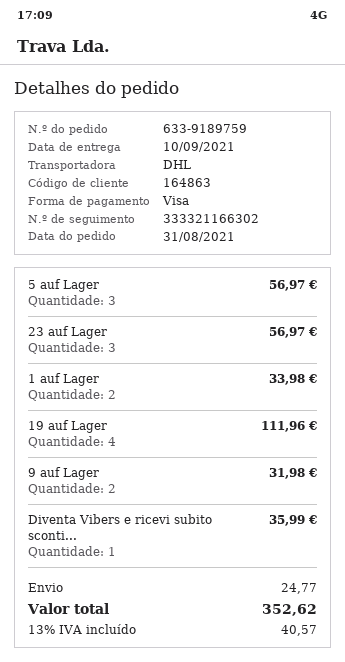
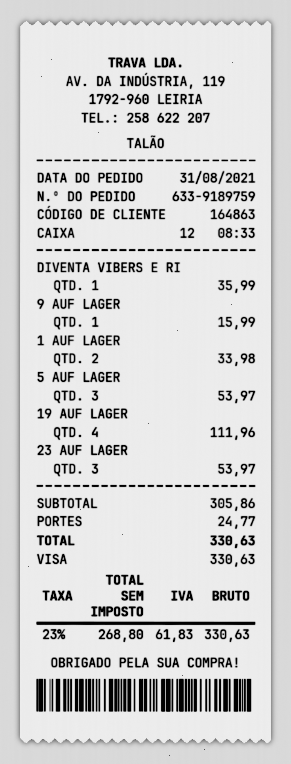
5 auf Lager: 3 for 56.97 -> 3 for 53.97
23 auf Lager: 3 for 56.97 -> 3 for 53.97
9 auf Lager: 2 for 31.98 -> 1 for 15.99
tax: 13% = 40.57 -> 23% = 61.83
total: 352.62 -> 330.63

